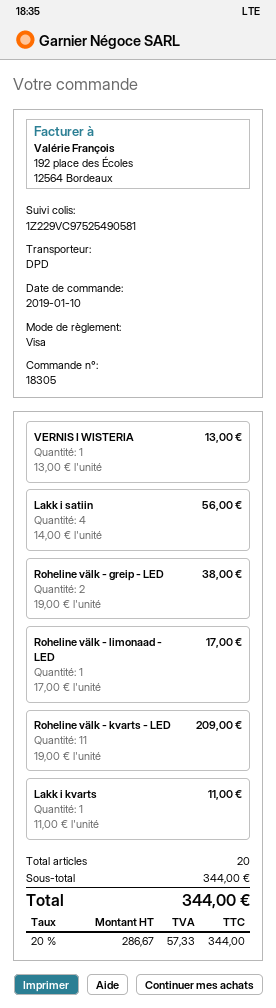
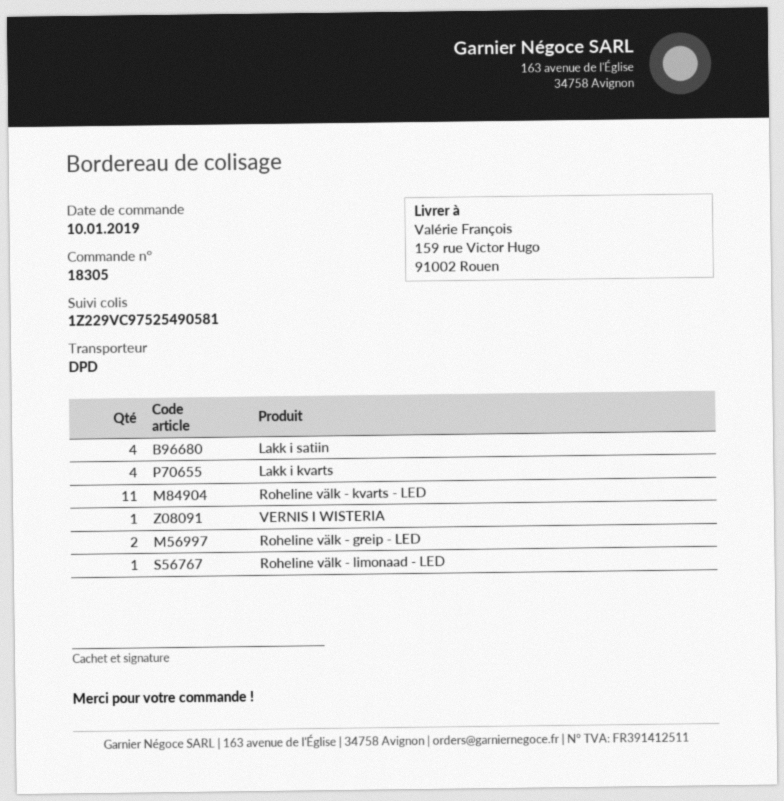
Lakk i kvarts: 1 -> 4

